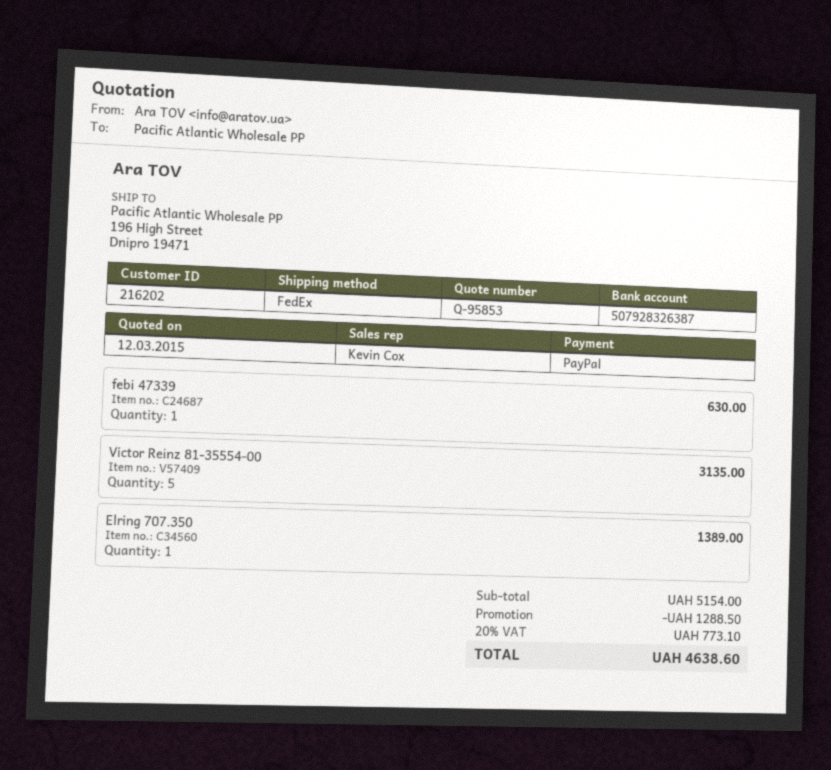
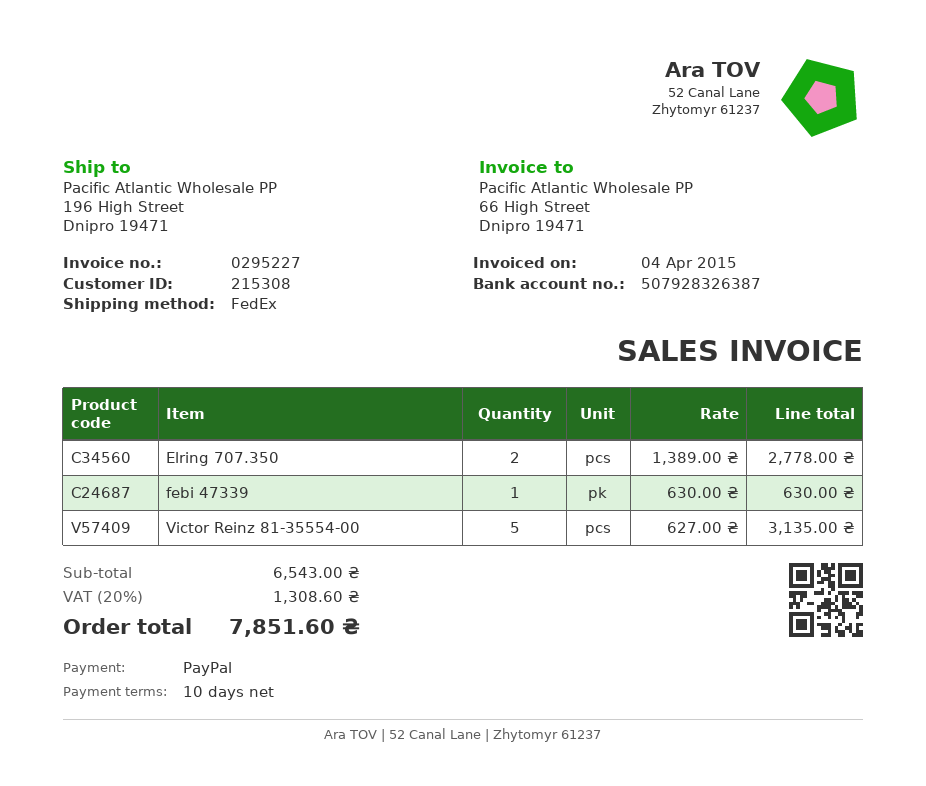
customer number: 216202 -> 215308
Elring 707.350: 1 for 1389.00 -> 2 for 2778.00
subtotal: 5154.00 -> 6543.00
discount: 1288.50 -> none
tax: 20% = 773.10 -> 20% = 1308.60
total: 4638.60 -> 7851.60

